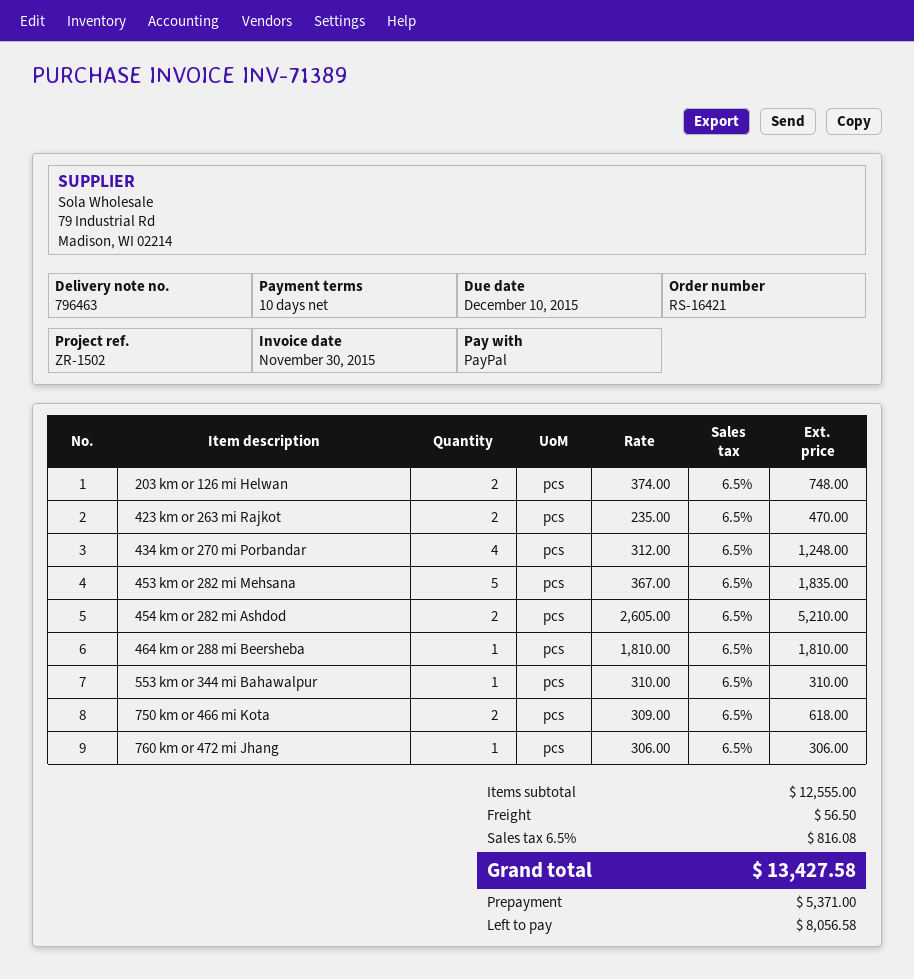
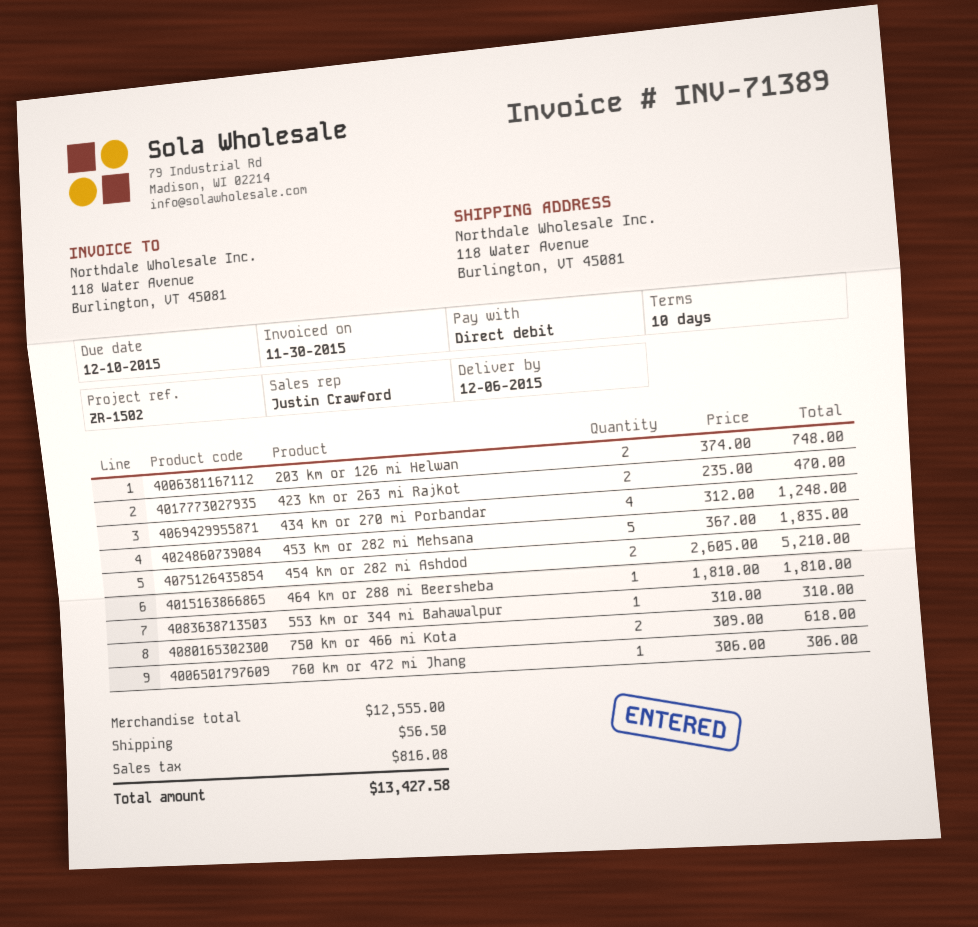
payment method: PayPal -> direct debit

